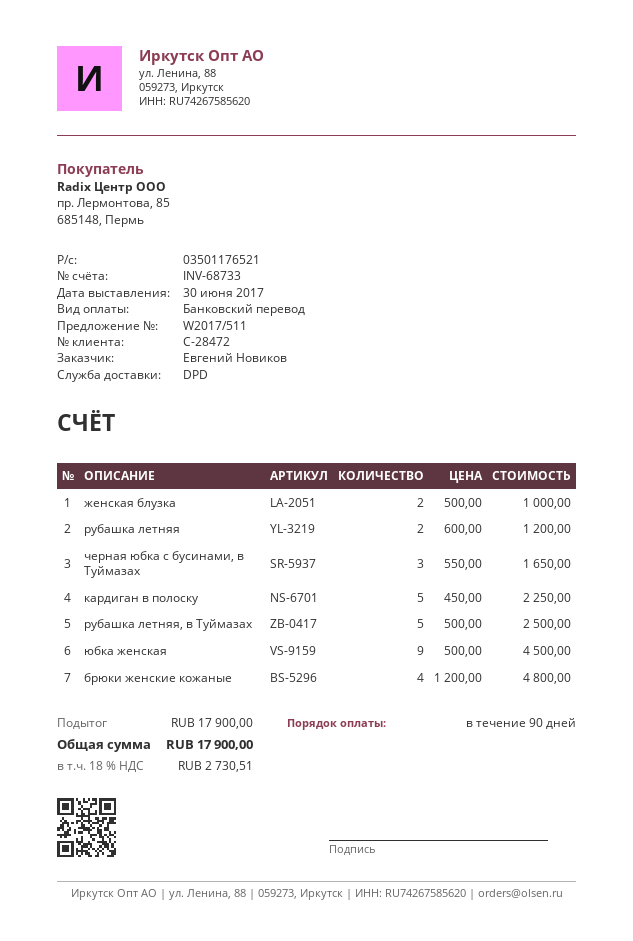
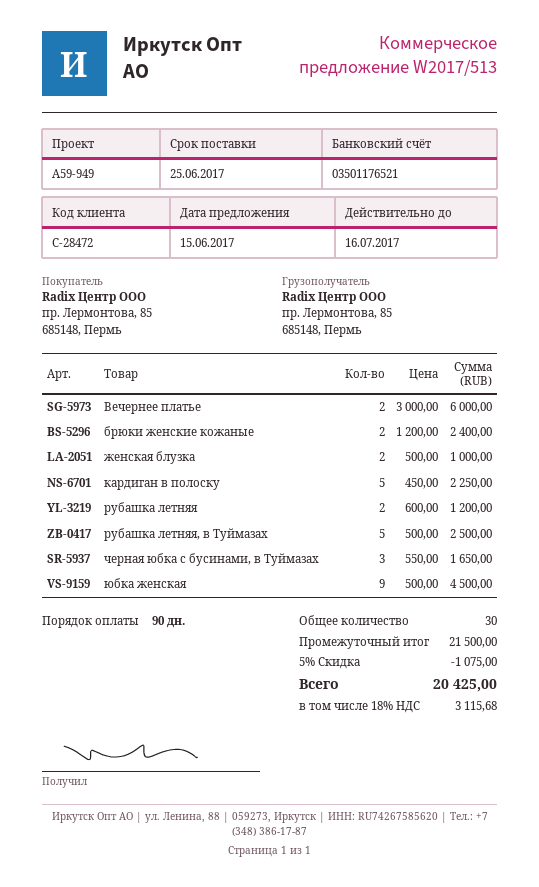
quote number: W2017/511 -> W2017/513
брюки женские кожаные: 4 x 1200.00 = 4800.00 -> 2 x 1200.00 = 2400.00
Вечернее платье: none -> 2 x 3000.00 = 6000.00
subtotal: 17900.00 -> 21500.00
discount: none -> 5% = 1075.00
tax: 18% = 2730.51 -> 18% = 3115.68
total: 17900.00 -> 20425.00

